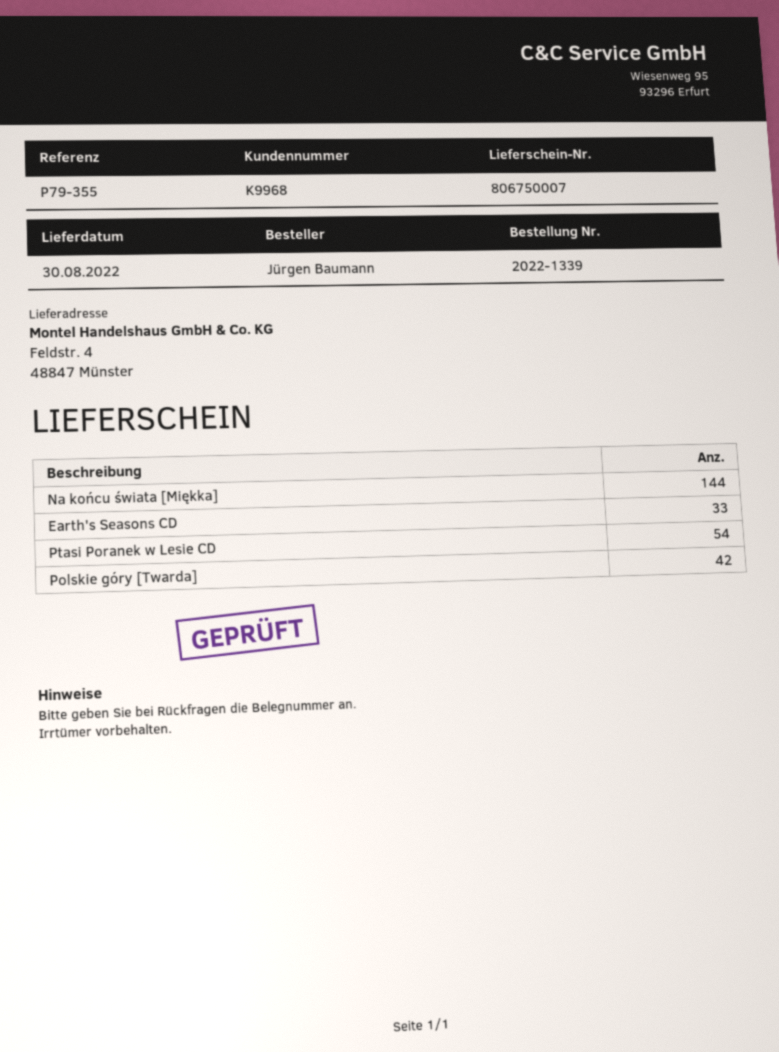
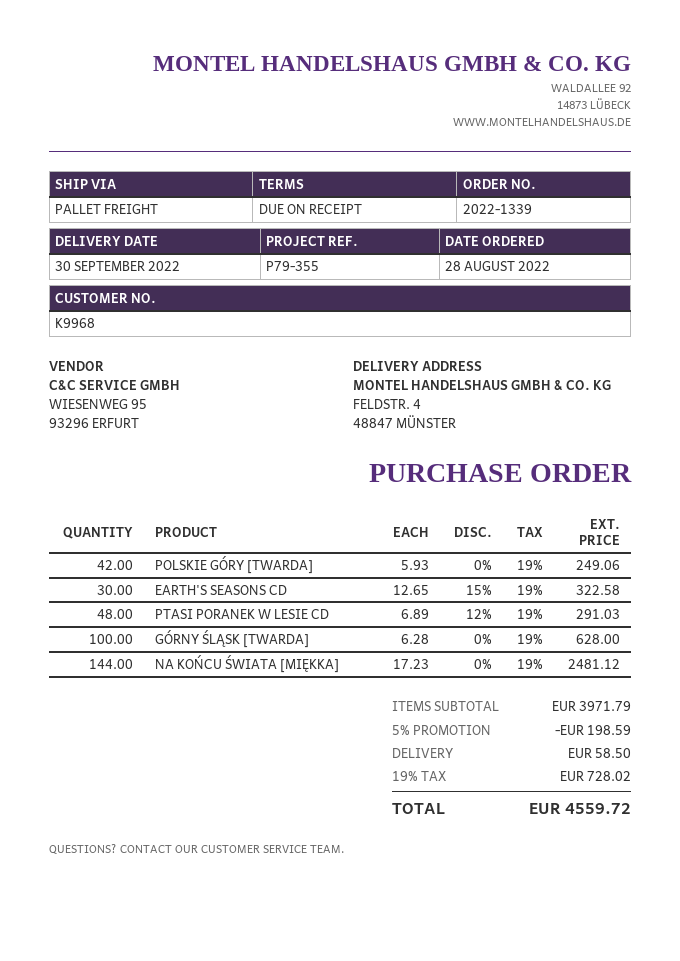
delivery date: 2022-08-30 -> 2022-09-30
Earth's Seasons CD: 33 -> 30
Ptasi Poranek w Lesie CD: 54 -> 48
GÓRNY ŚLĄSK [TWARDA]: none -> 100

